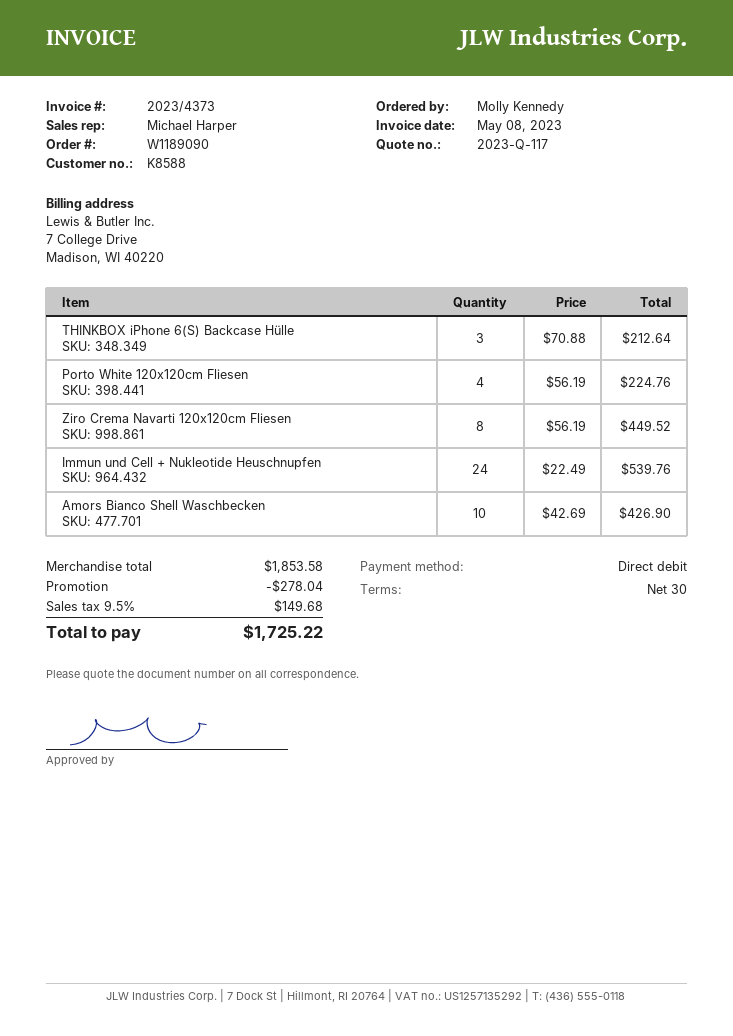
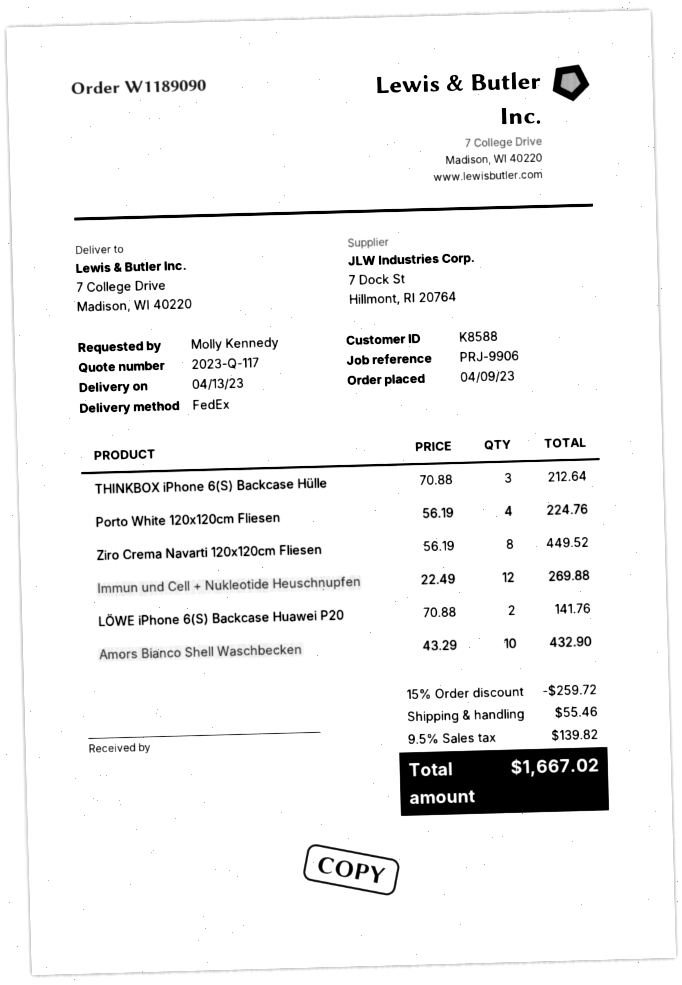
Immun und Cell + Nukleotide Heuschnupfen: 24 x 22.49 = 539.76 -> 12 x 22.49 = 269.88
Amors Bianco Shell Waschbecken: 10 x 42.69 = 426.90 -> 10 x 43.29 = 432.90
LÖWE iPhone 6(S) Backcase Huawei P20: none -> 2 x 70.88 = 141.76
discount: 278.04 -> 259.72
shipping: none -> 55.46
tax: 9.5% = 149.68 -> 9.5% = 139.82
total: 1725.22 -> 1667.02

